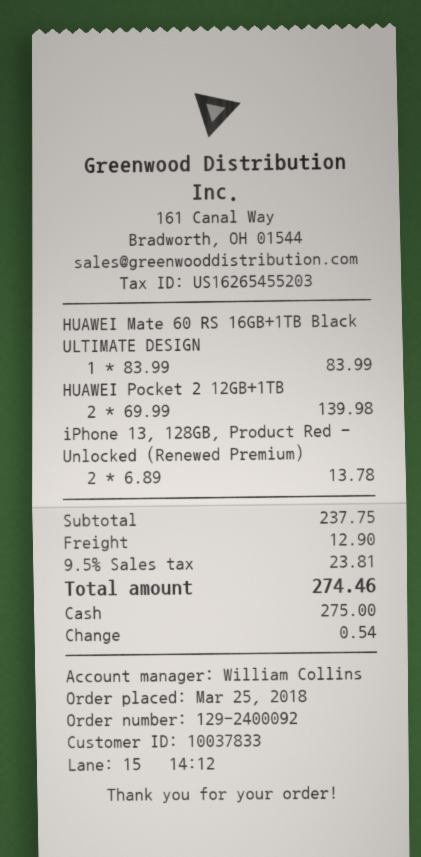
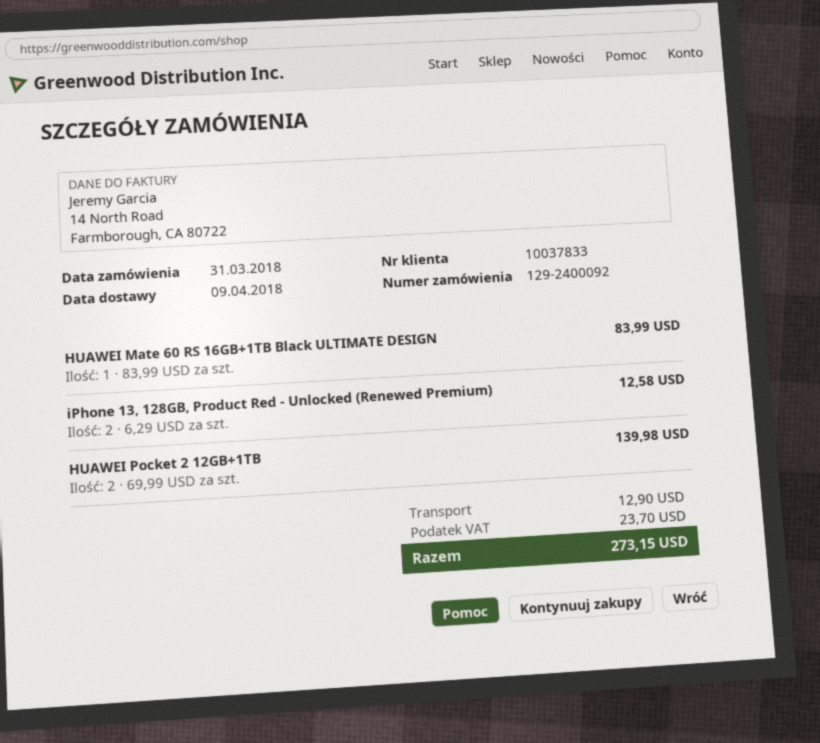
order date: 2018-03-25 -> 2018-03-31
iPhone 13, 128GB, Product Red - Unlocked (Renewed Premium): 2 x 6.89 = 13.78 -> 2 x 6.29 = 12.58
tax: 23.81 -> 23.70
total: 274.46 -> 273.15

